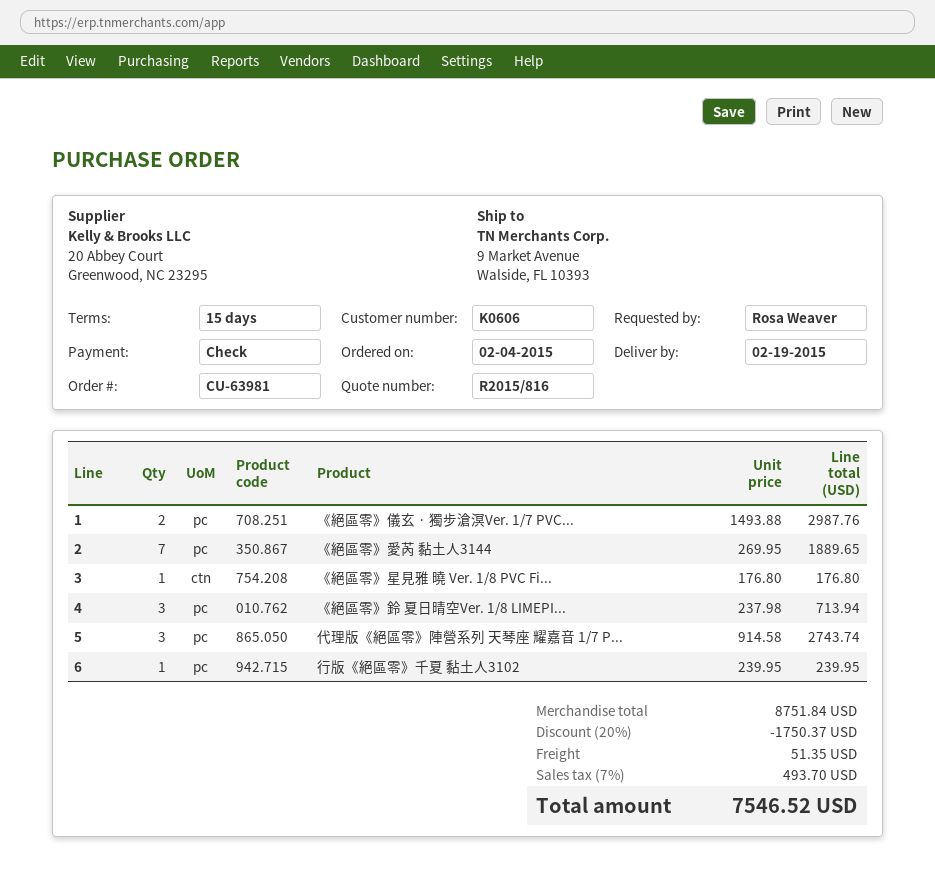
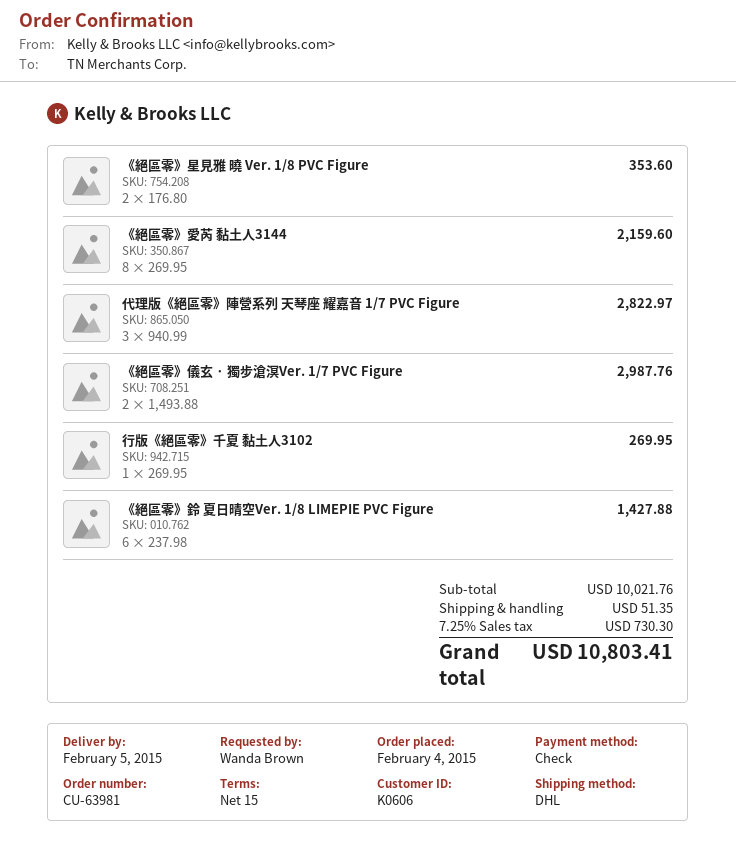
delivery date: 2015-02-19 -> 2015-02-05
ordered by: Rosa Weaver -> Wanda Brown
《絕區零》愛芮 黏土人3144: 7 x 269.95 = 1889.65 -> 8 x 269.95 = 2159.60
《絕區零》星見雅 曉 Ver. 1/8 PVC Fi...: 1 x 176.80 = 176.80 -> 2 x 176.80 = 353.60
《絕區零》鈴 夏日晴空Ver. 1/8 LIMEPI...: 3 x 237.98 = 713.94 -> 6 x 237.98 = 1427.88
代理版《絕區零》陣營系列 天琴座 耀嘉音 1/7 P...: 3 x 914.58 = 2743.74 -> 3 x 940.99 = 2822.97
行版《絕區零》千夏 黏土人3102: 1 x 239.95 = 239.95 -> 1 x 269.95 = 269.95
subtotal: 8751.84 -> 10021.76
discount: 20% = 1750.37 -> none
tax: 7% = 493.70 -> 7.25% = 730.30
total: 7546.52 -> 10803.41

